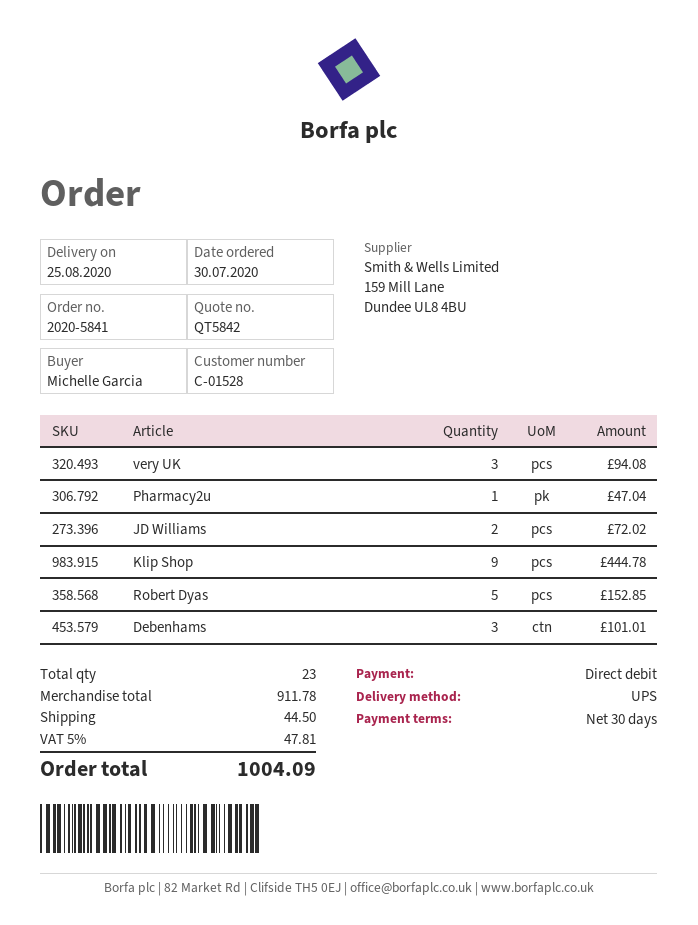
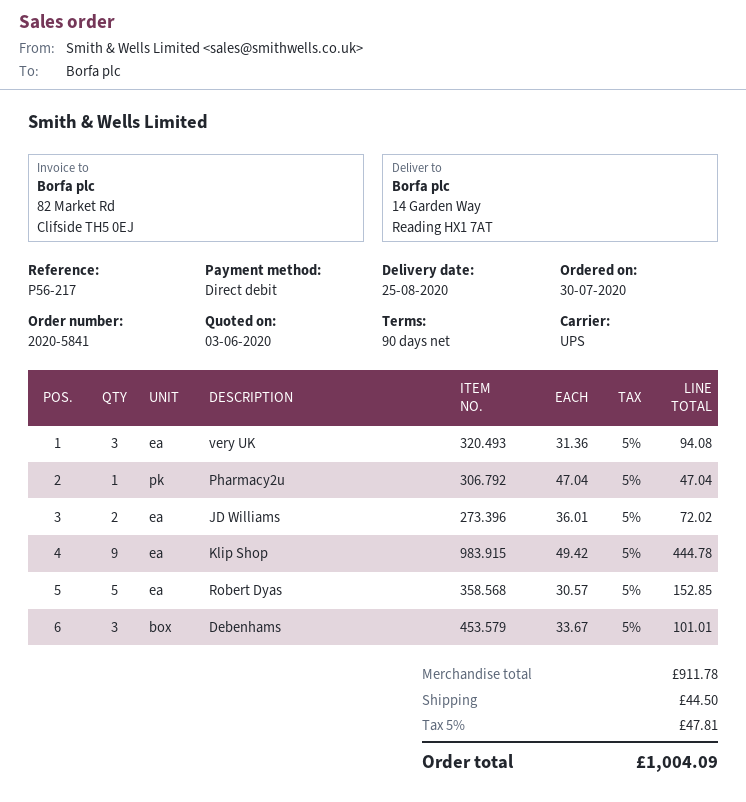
payment terms: 30 days -> 90 days

